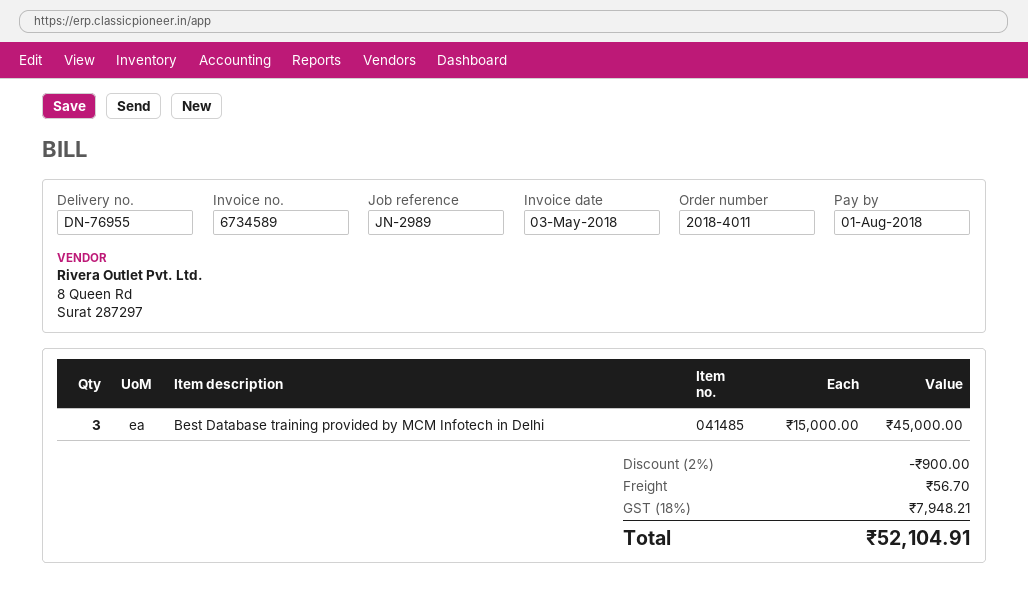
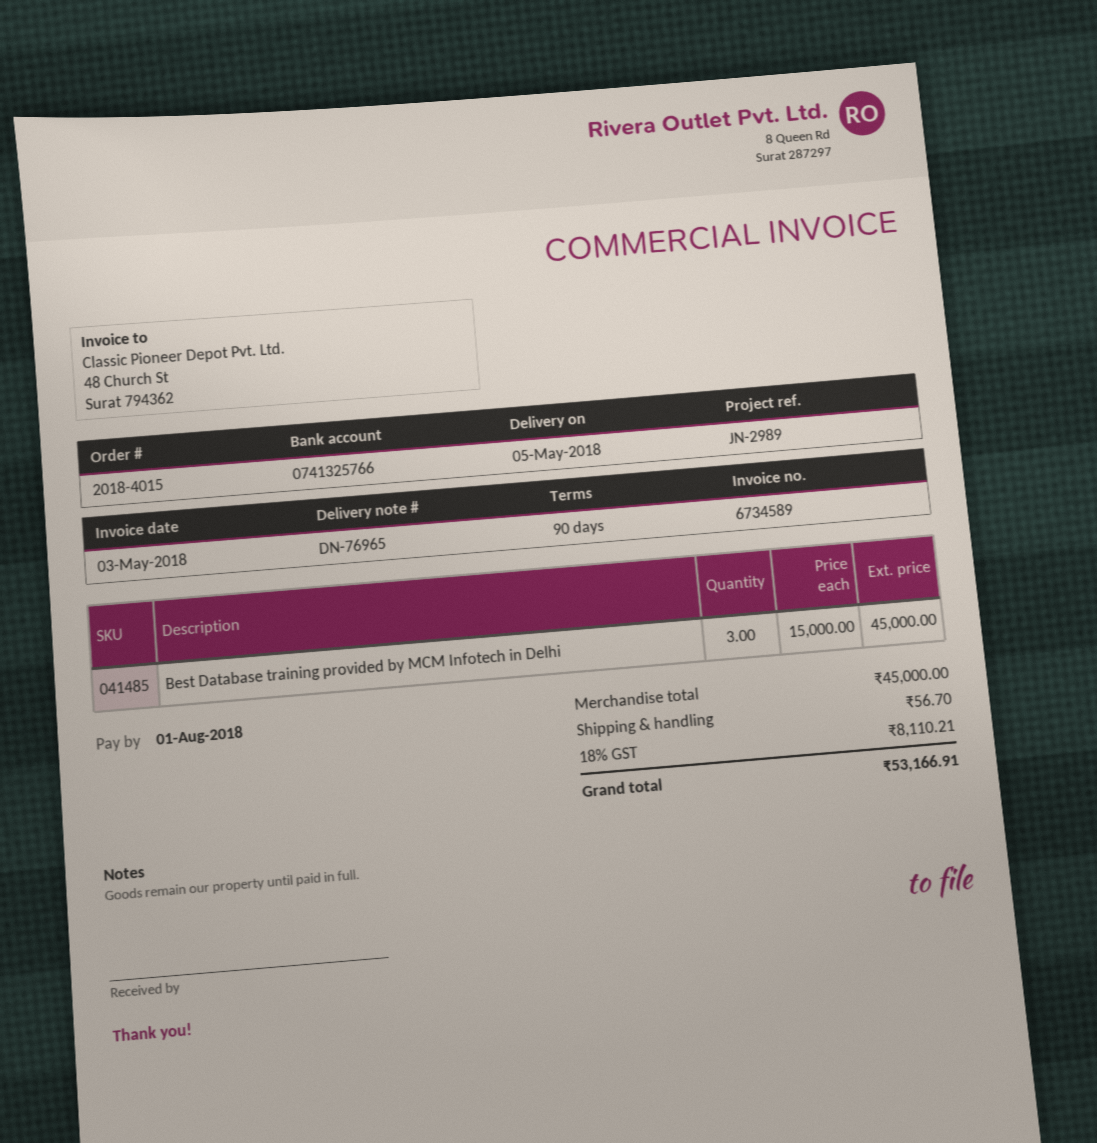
order number: 2018-4011 -> 2018-4015
delivery note number: DN-76955 -> DN-76965
discount: 2% = 900.00 -> none
tax: 18% = 7948.21 -> 18% = 8110.21
total: 52104.91 -> 53166.91

